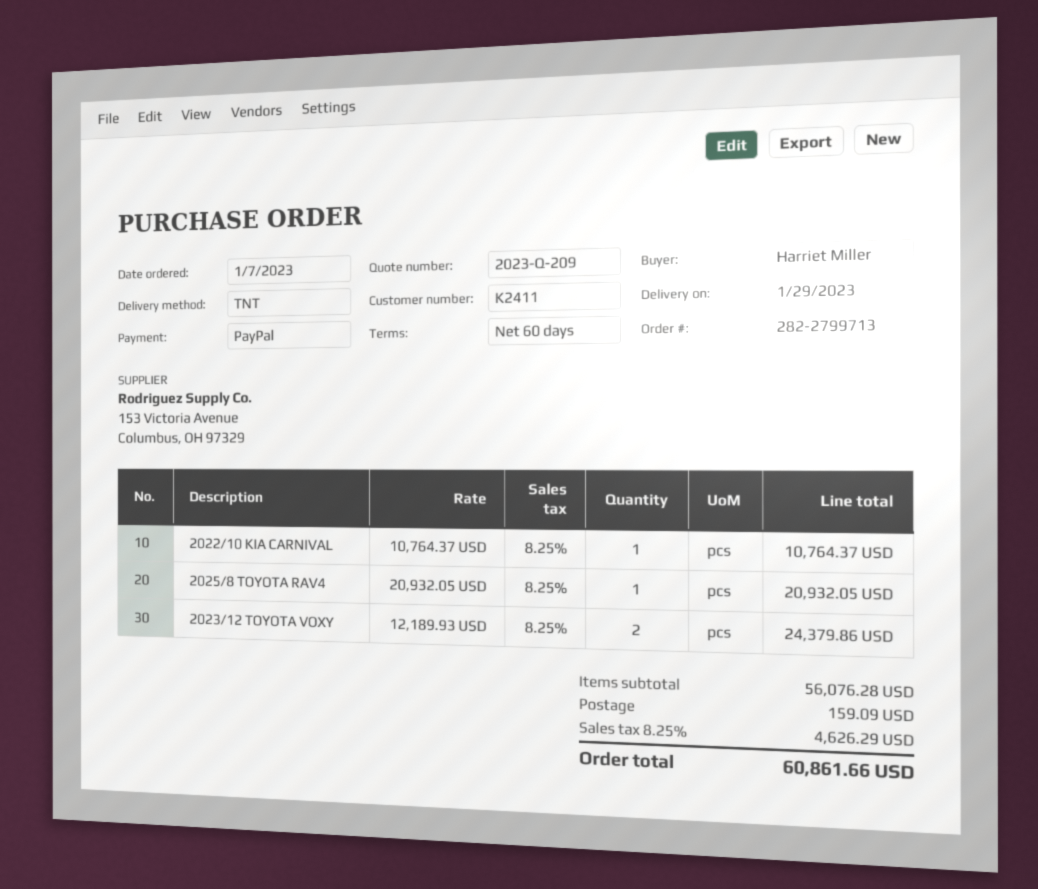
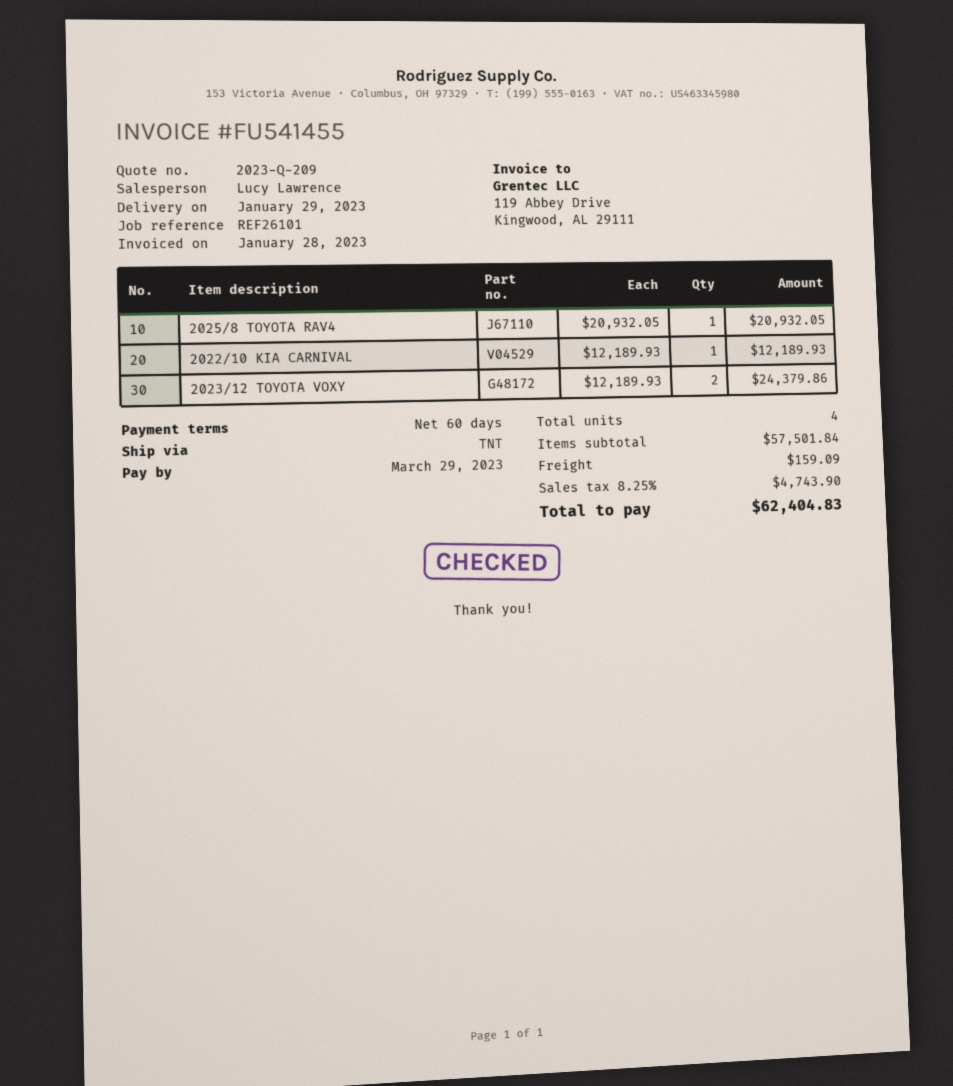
2022/10 KIA CARNIVAL: 1 x 10764.37 = 10764.37 -> 1 x 12189.93 = 12189.93
subtotal: 56076.28 -> 57501.84
tax: 8.25% = 4626.29 -> 8.25% = 4743.90
total: 60861.66 -> 62404.83

